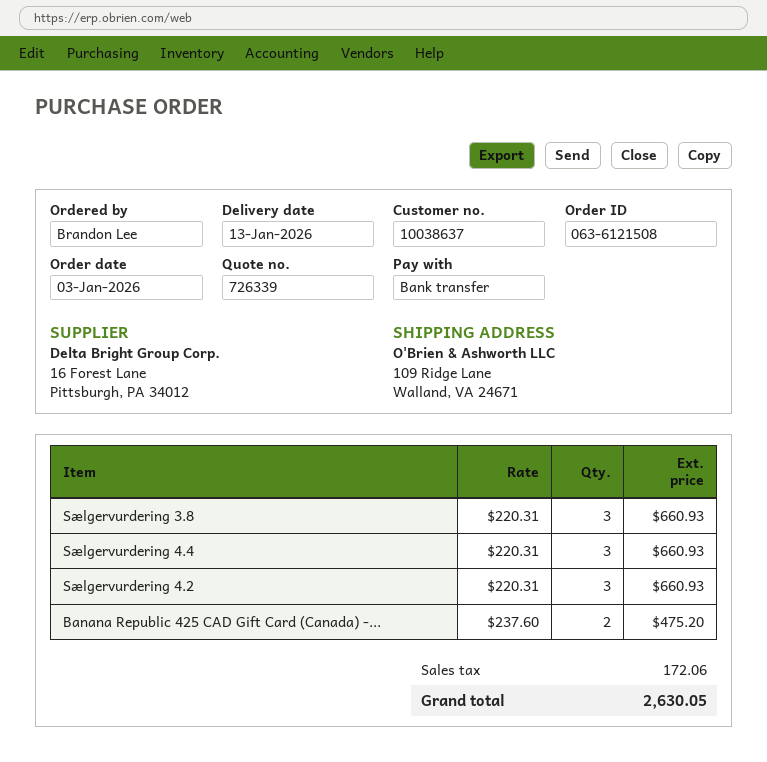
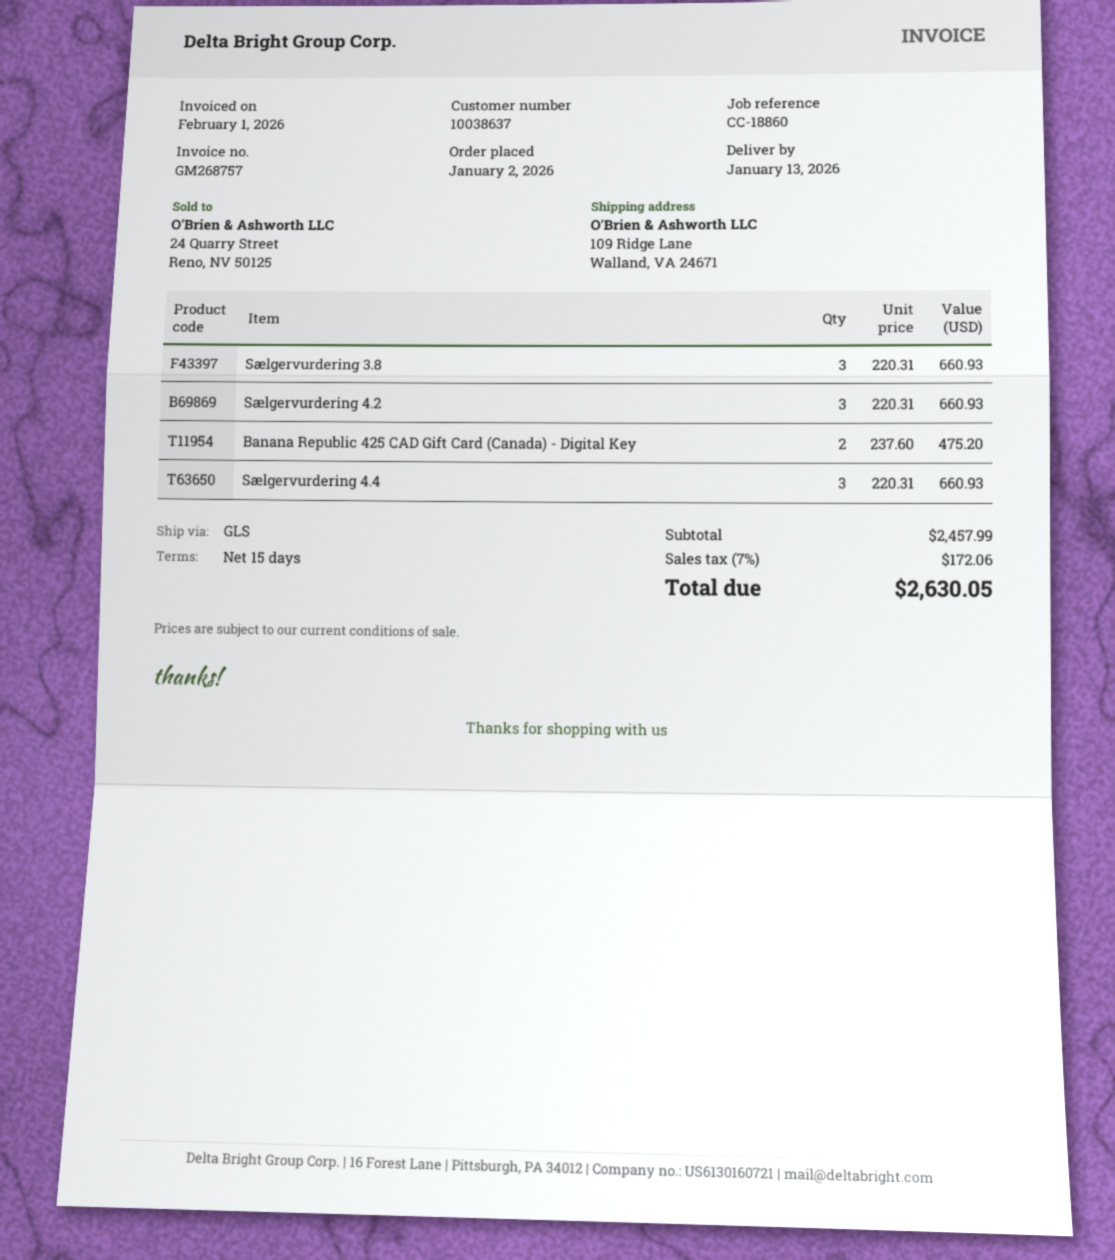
order date: 2026-01-03 -> 2026-01-02

